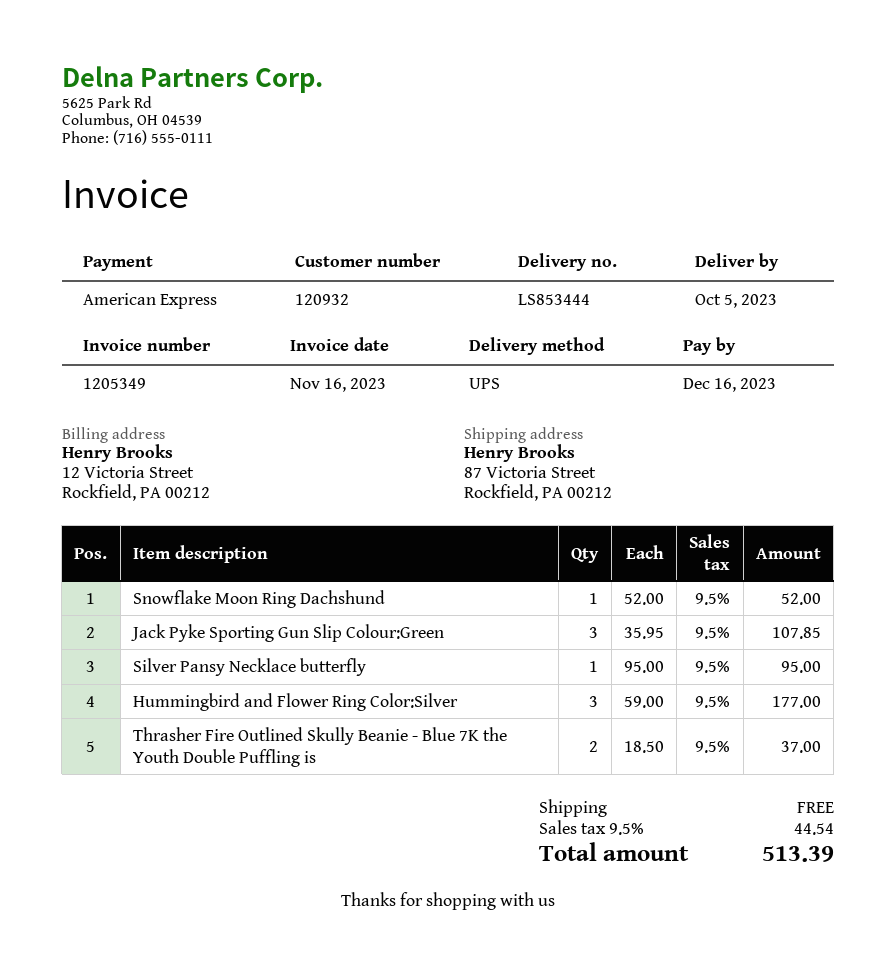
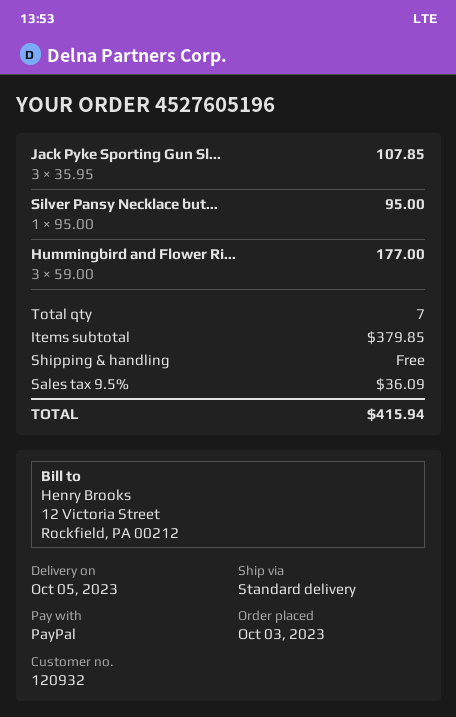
payment method: American Express -> PayPal
shipping method: UPS -> standard
Snowflake Moon Ring Dachshund: 1 x 52.00 = 52.00 -> none
Thrasher Fire Outlined Skully Beanie - Blue 7K the Youth Double Puffling is: 2 x 18.50 = 37.00 -> none
tax: 9.5% = 44.54 -> 9.5% = 36.09
total: 513.39 -> 415.94

